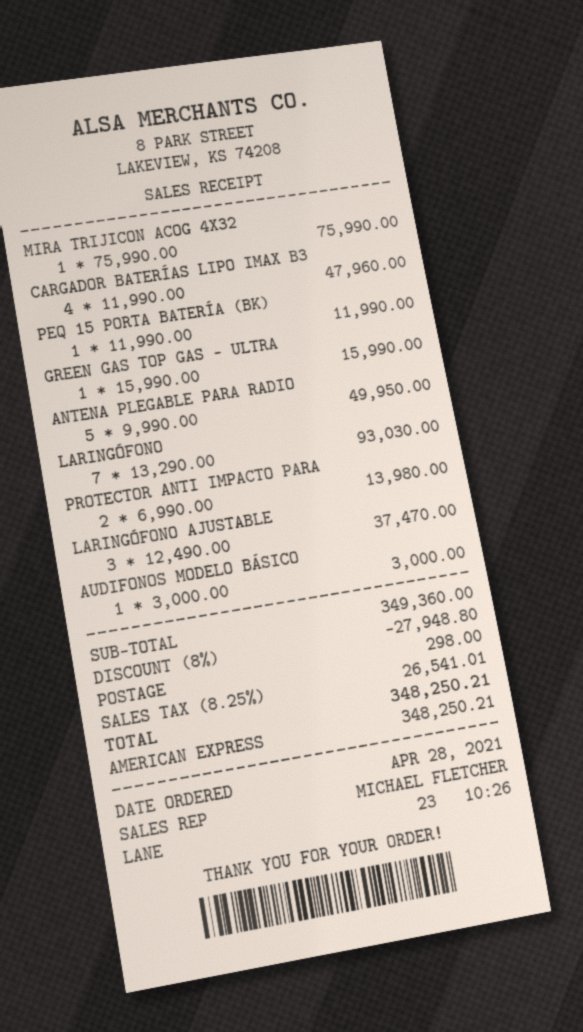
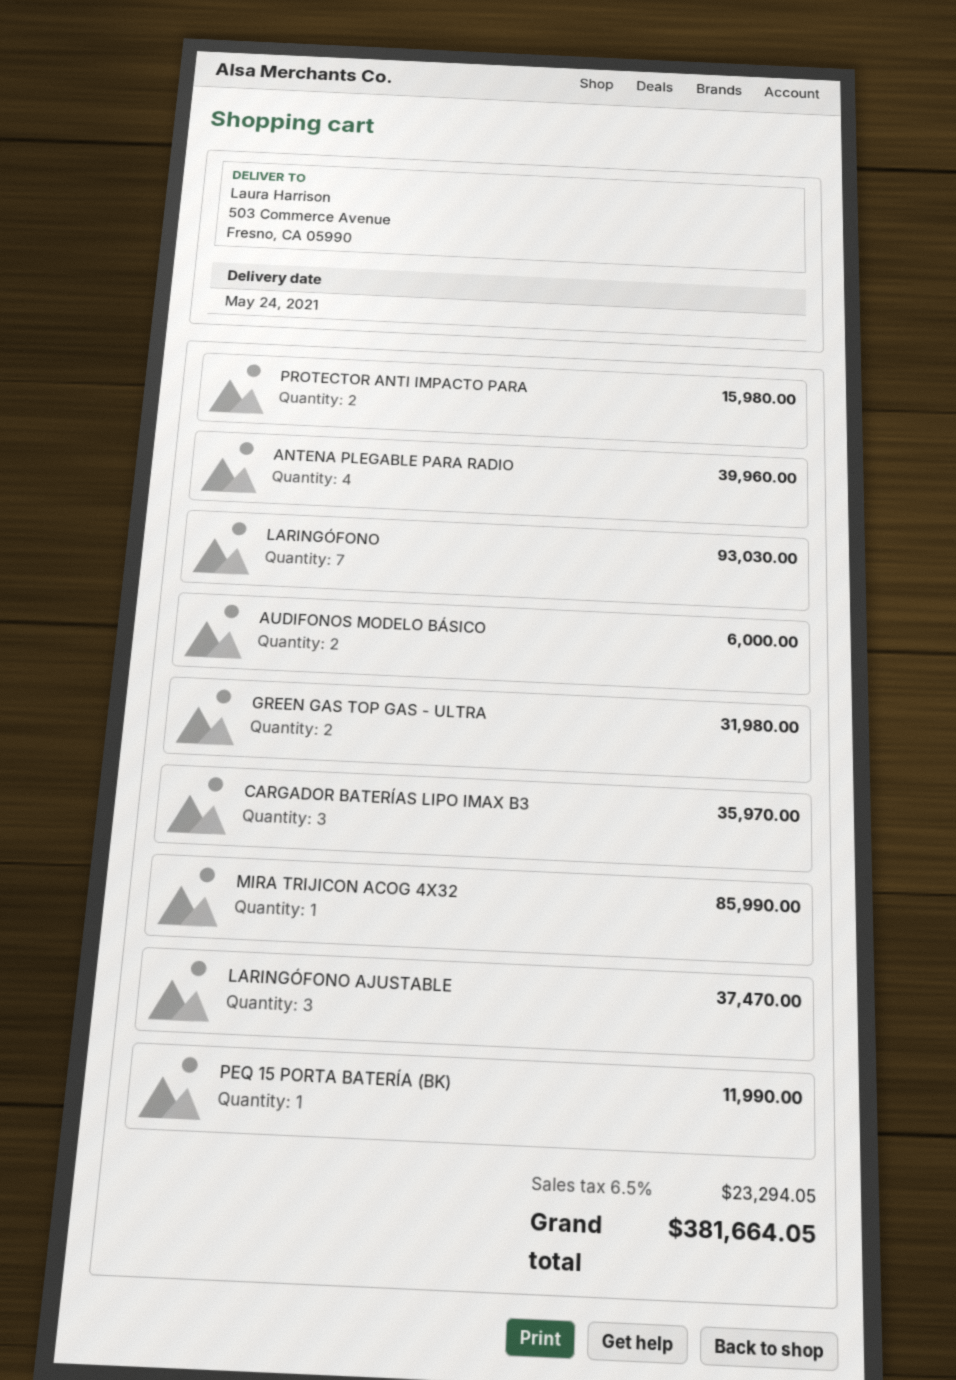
MIRA TRIJICON ACOG 4X32: 1 for 75990.00 -> 1 for 85990.00
CARGADOR BATERÍAS LIPO IMAX B3: 4 for 47960.00 -> 3 for 35970.00
GREEN GAS TOP GAS - ULTRA: 1 for 15990.00 -> 2 for 31980.00
ANTENA PLEGABLE PARA RADIO: 5 for 49950.00 -> 4 for 39960.00
PROTECTOR ANTI IMPACTO PARA: 2 for 13980.00 -> 2 for 15980.00
AUDIFONOS MODELO BÁSICO: 1 for 3000.00 -> 2 for 6000.00
discount: 8% = 27948.80 -> none
shipping: 298.00 -> none
tax: 8.25% = 26541.01 -> 6.5% = 23294.05
total: 348250.21 -> 381664.05

